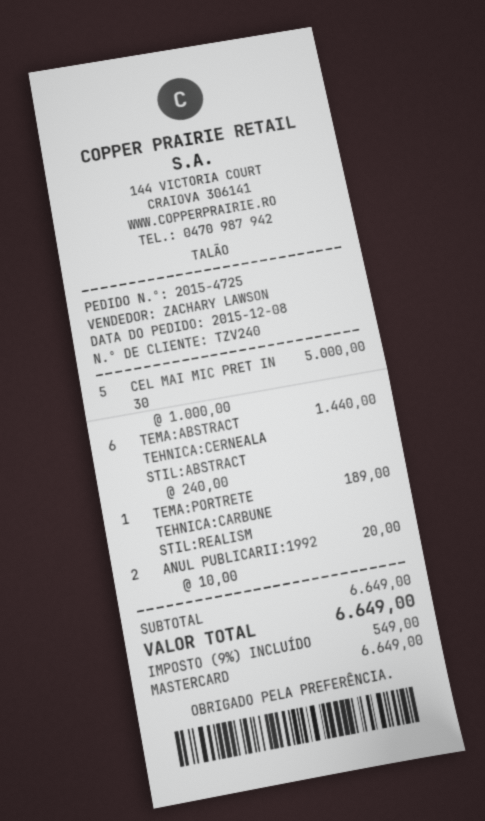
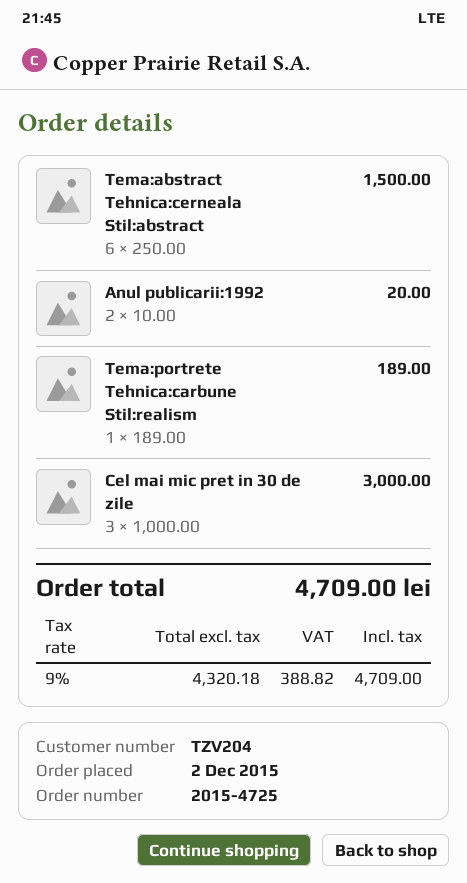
order date: 2015-12-08 -> 2015-12-02
customer number: TZV240 -> TZV204
CEL MAI MIC PRET IN 30: 5 x 1000.00 = 5000.00 -> 3 x 1000.00 = 3000.00
TEMA:ABSTRACT TEHNICA:CERNEALA STIL:ABSTRACT: 6 x 240.00 = 1440.00 -> 6 x 250.00 = 1500.00
tax: 9% = 549.00 -> 9% = 388.82
total: 6649.00 -> 4709.00

